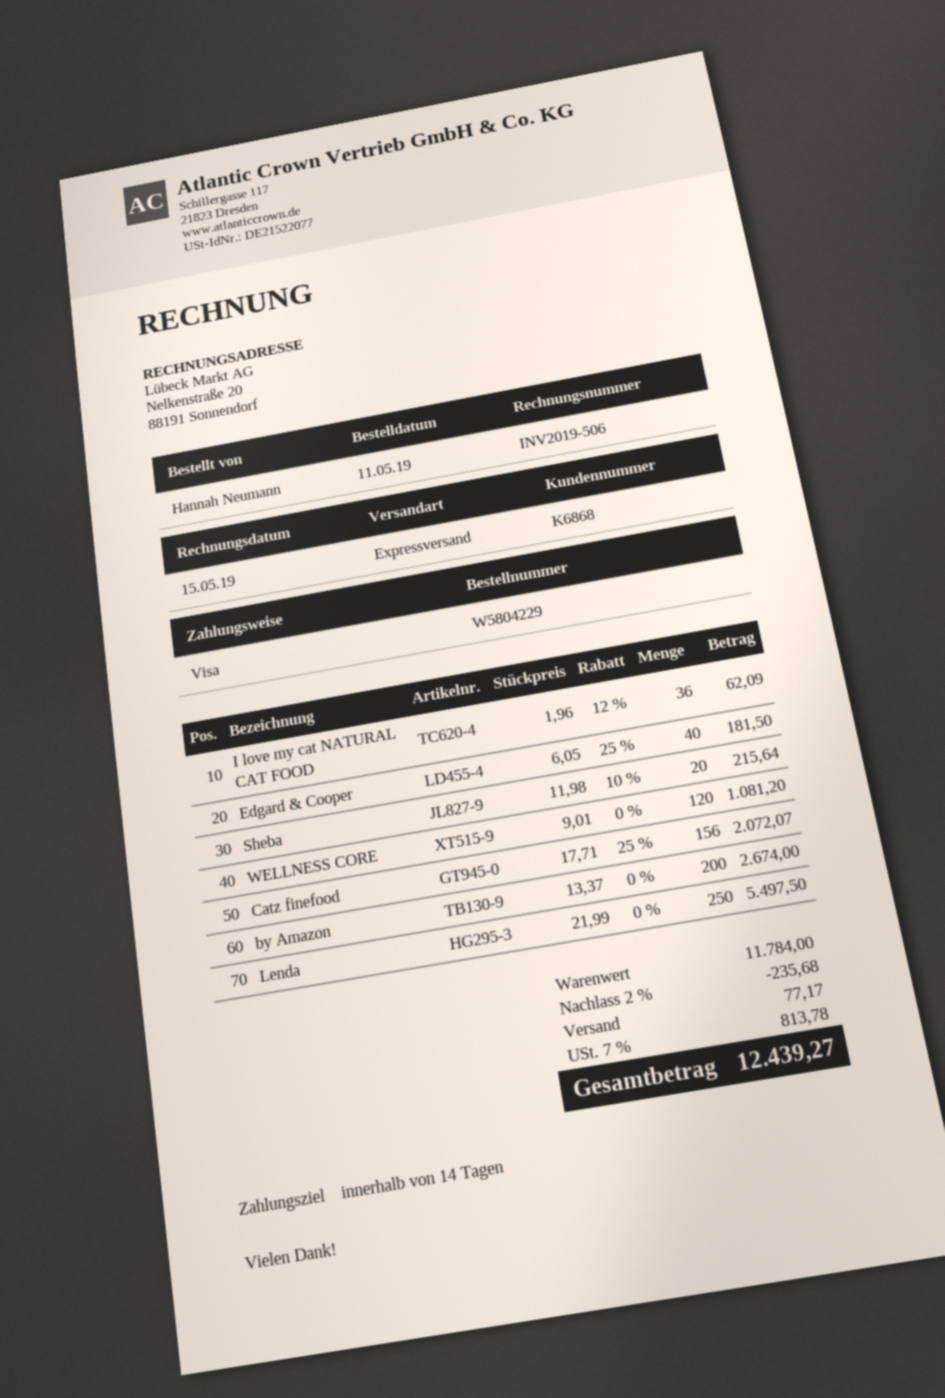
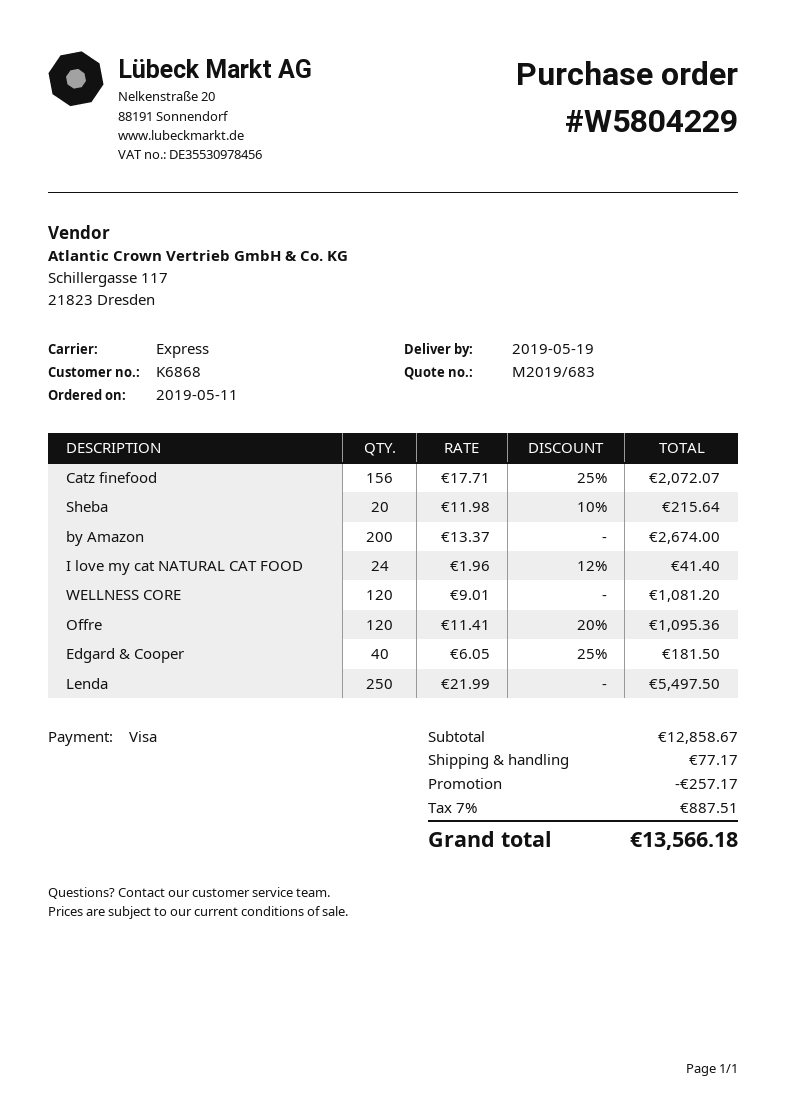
I love my cat NATURAL CAT FOOD: 36 x 1.96 - 12% = 62.09 -> 24 x 1.96 - 12% = 41.40
Offre: none -> 120 x 11.41 - 20% = 1095.36
subtotal: 11784.00 -> 12858.67
discount: 235.68 -> 257.17
tax: 7% = 813.78 -> 7% = 887.51
total: 12439.27 -> 13566.18

